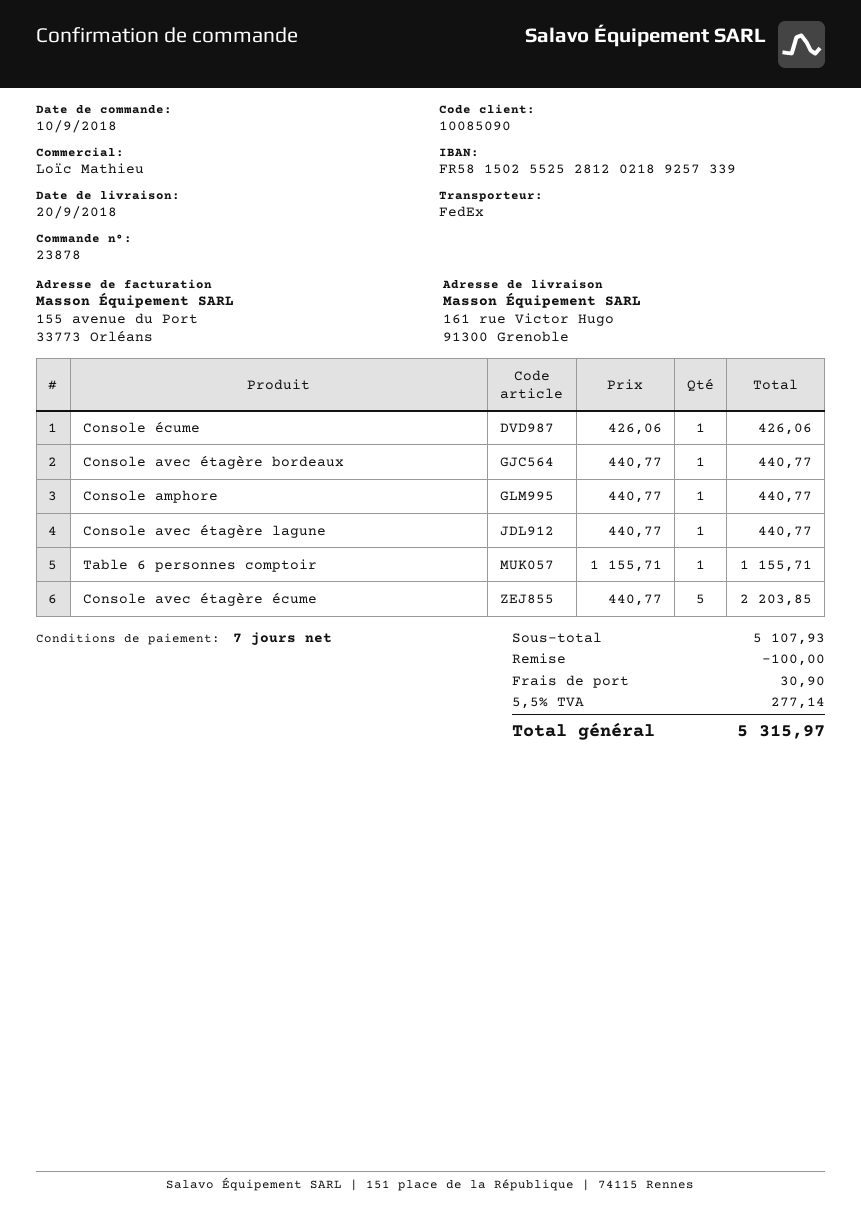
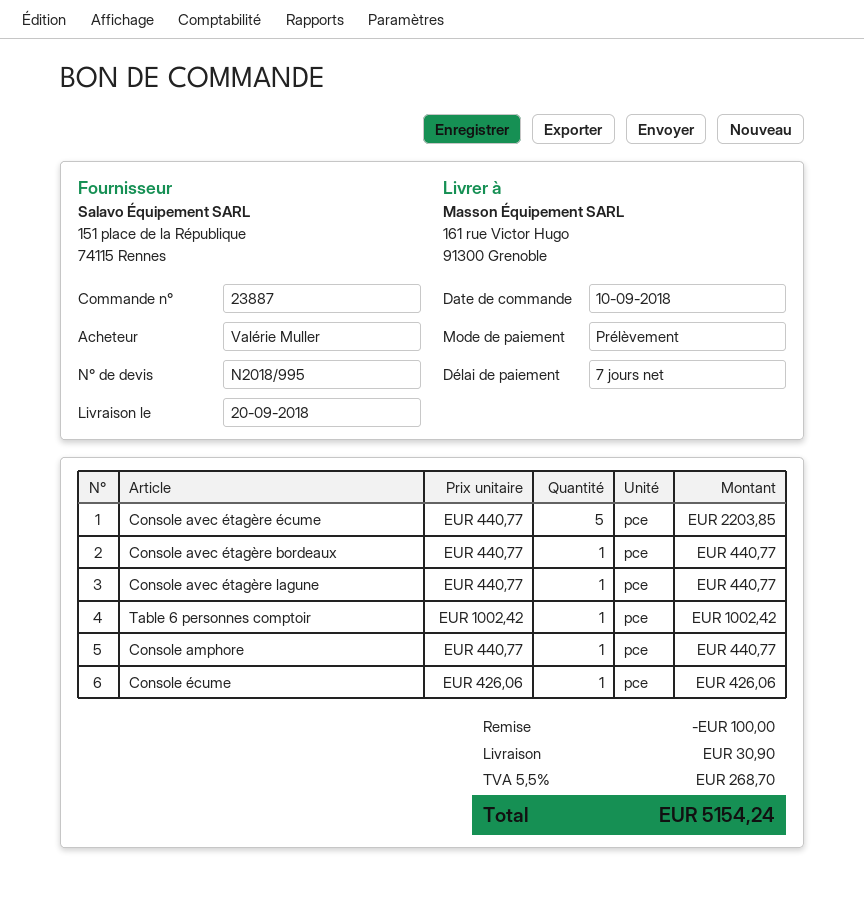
order number: 23878 -> 23887
Table 6 personnes comptoir: 1 x 1155.71 = 1155.71 -> 1 x 1002.42 = 1002.42
tax: 5.5% = 277.14 -> 5.5% = 268.70
total: 5315.97 -> 5154.24

